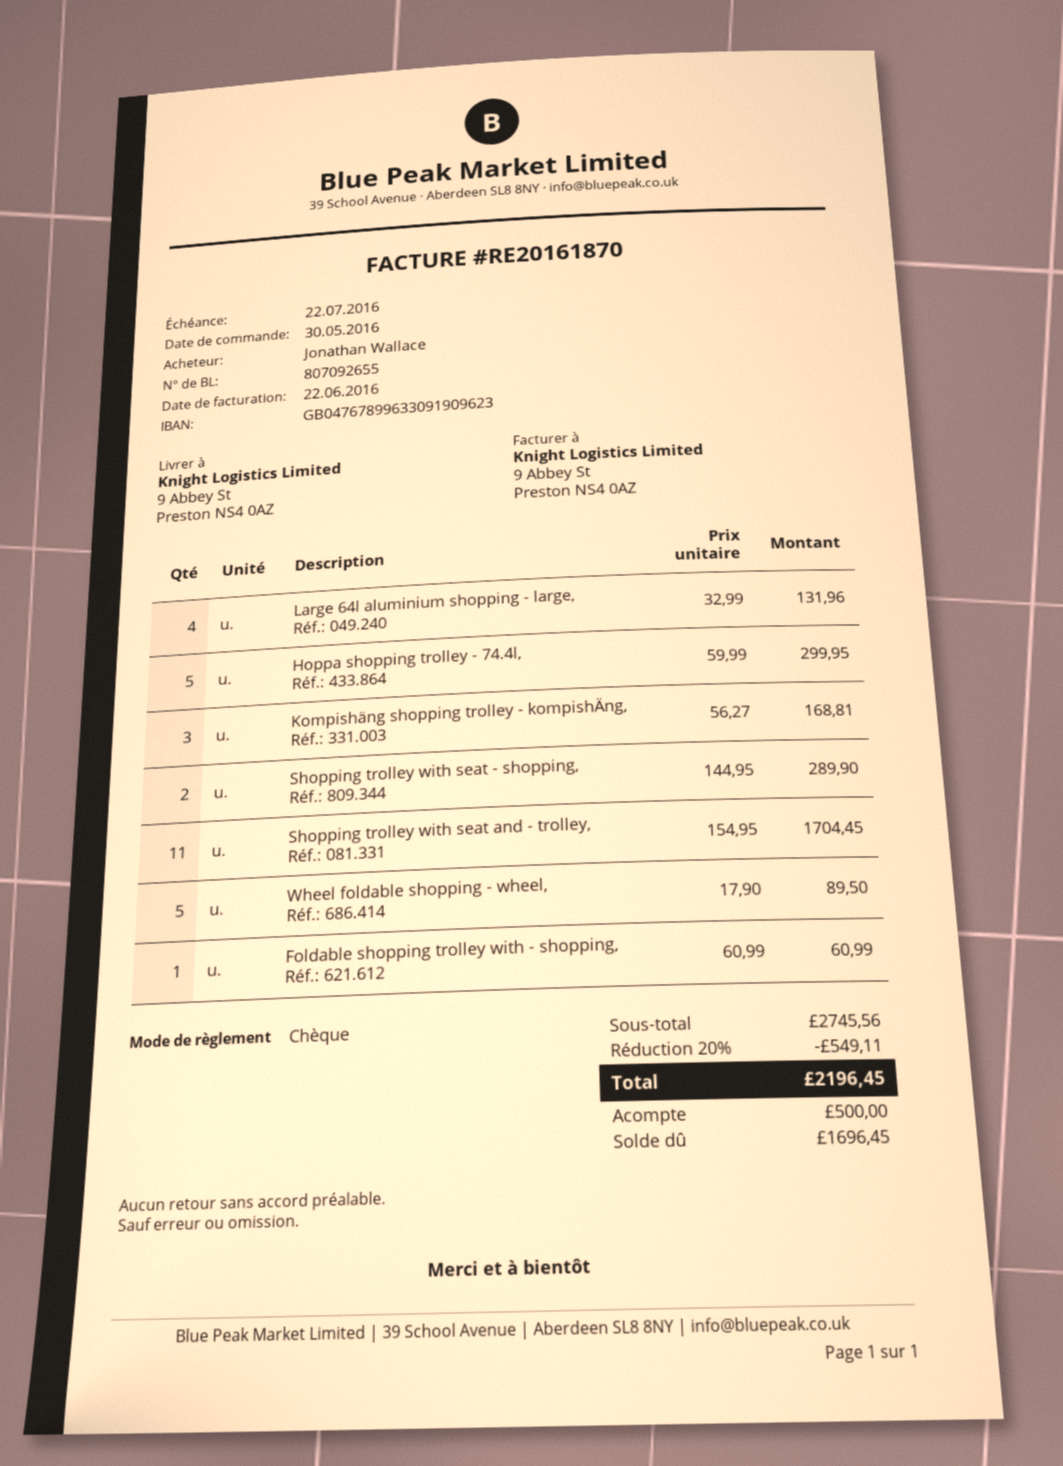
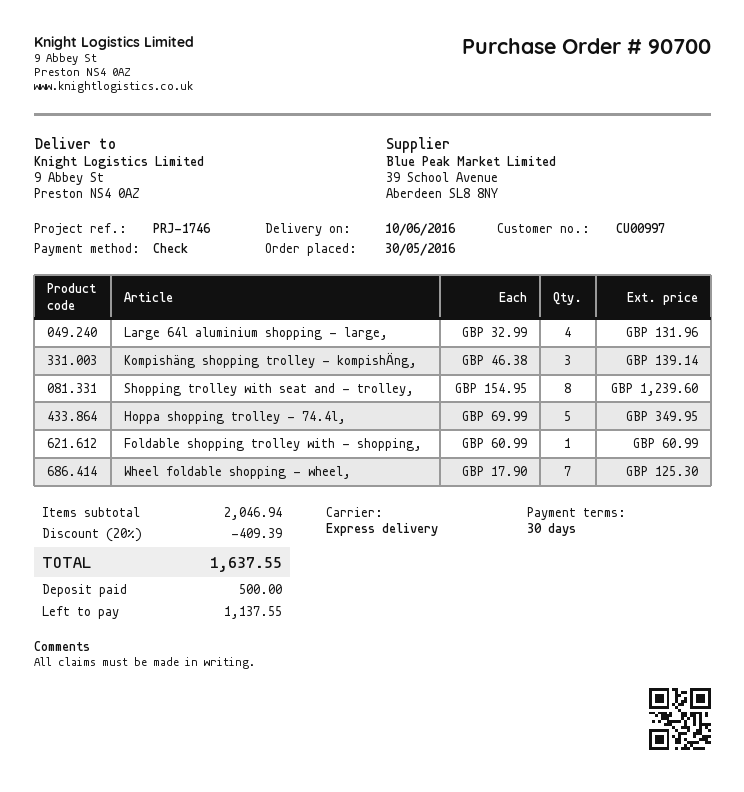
Hoppa shopping trolley - 74.4l,: 5 x 59.99 = 299.95 -> 5 x 69.99 = 349.95
Kompishäng shopping trolley - kompishÄng,: 3 x 56.27 = 168.81 -> 3 x 46.38 = 139.14
Shopping trolley with seat - shopping,: 2 x 144.95 = 289.90 -> none
Shopping trolley with seat and - trolley,: 11 x 154.95 = 1704.45 -> 8 x 154.95 = 1239.60
Wheel foldable shopping - wheel,: 5 x 17.90 = 89.50 -> 7 x 17.90 = 125.30
subtotal: 2745.56 -> 2046.94
discount: 20% = 549.11 -> 20% = 409.39
total: 2196.45 -> 1637.55
balance: 1696.45 -> 1137.55

